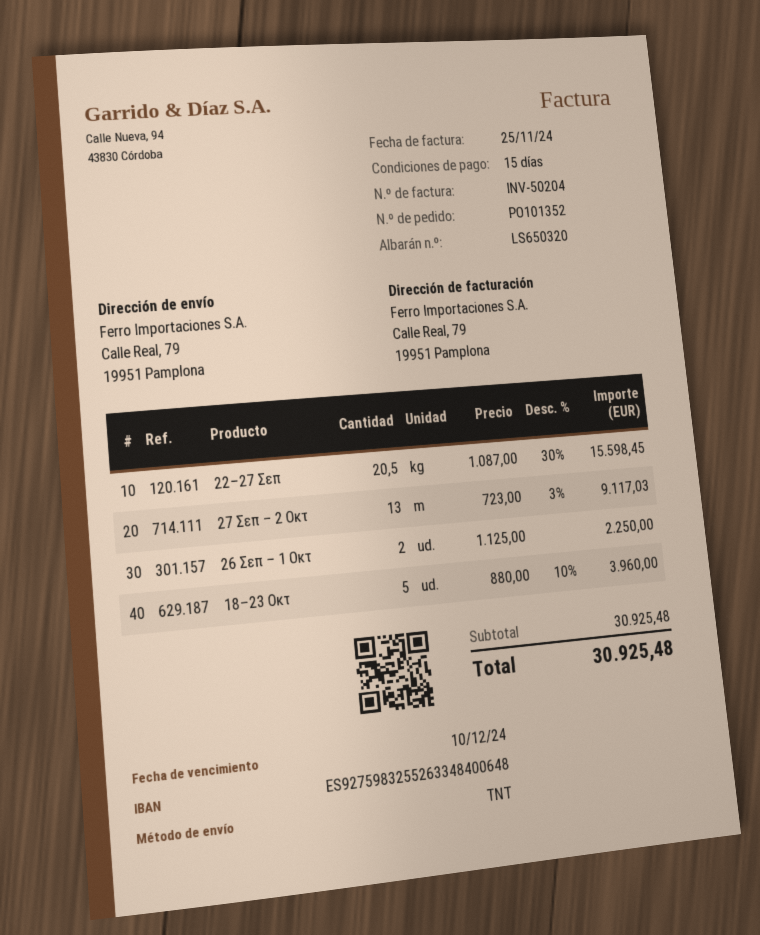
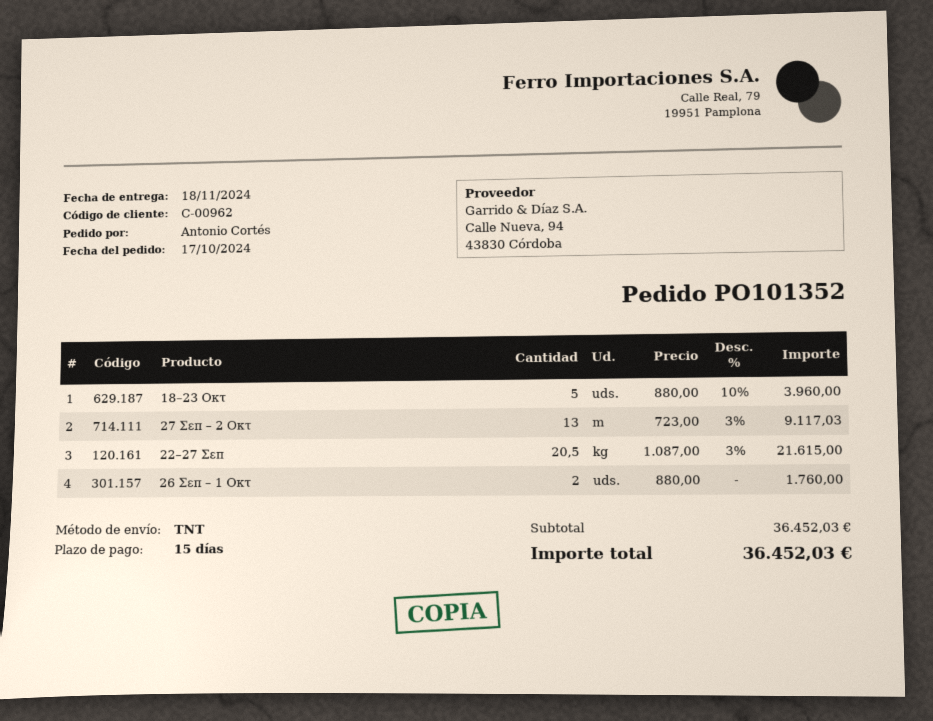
22–27 Σεπ: 20.5 x 1087.00 - 30% = 15598.45 -> 20.5 x 1087.00 - 3% = 21615.00
26 Σεπ – 1 Οκτ: 2 x 1125.00 = 2250.00 -> 2 x 880.00 = 1760.00
subtotal: 30925.48 -> 36452.03
total: 30925.48 -> 36452.03

